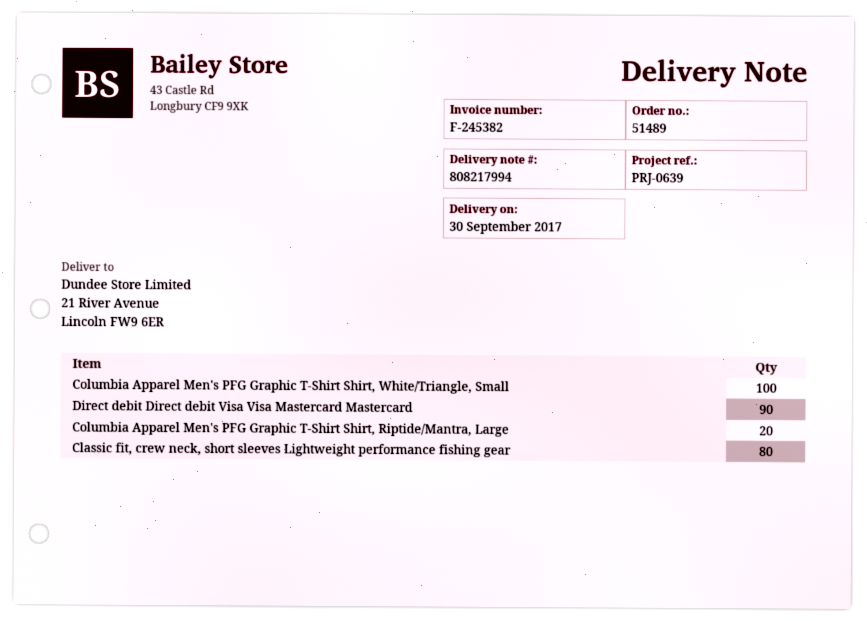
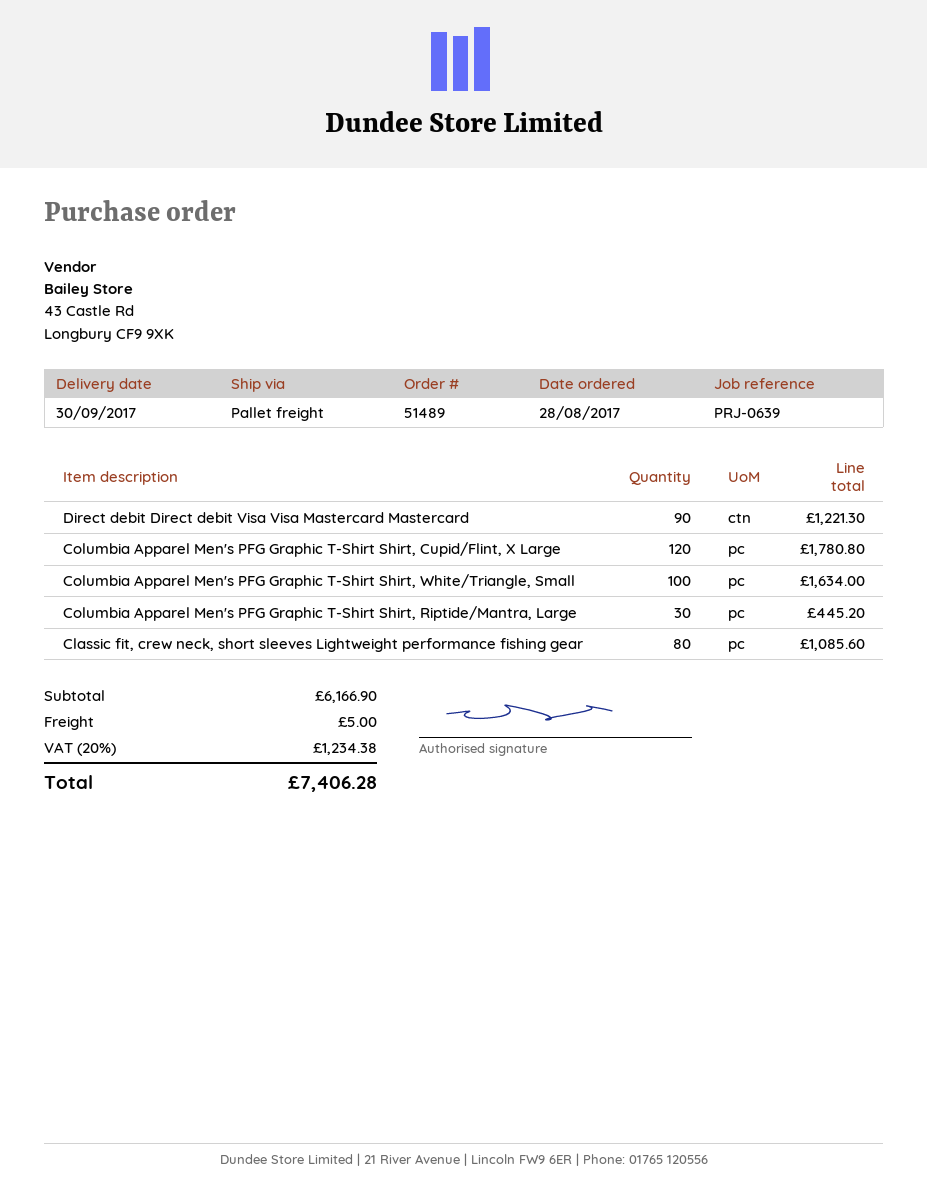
Columbia Apparel Men's PFG Graphic T-Shirt Shirt, Riptide/Mantra, Large: 20 -> 30
Columbia Apparel Men's PFG Graphic T-Shirt Shirt, Cupid/Flint, X Large: none -> 120

